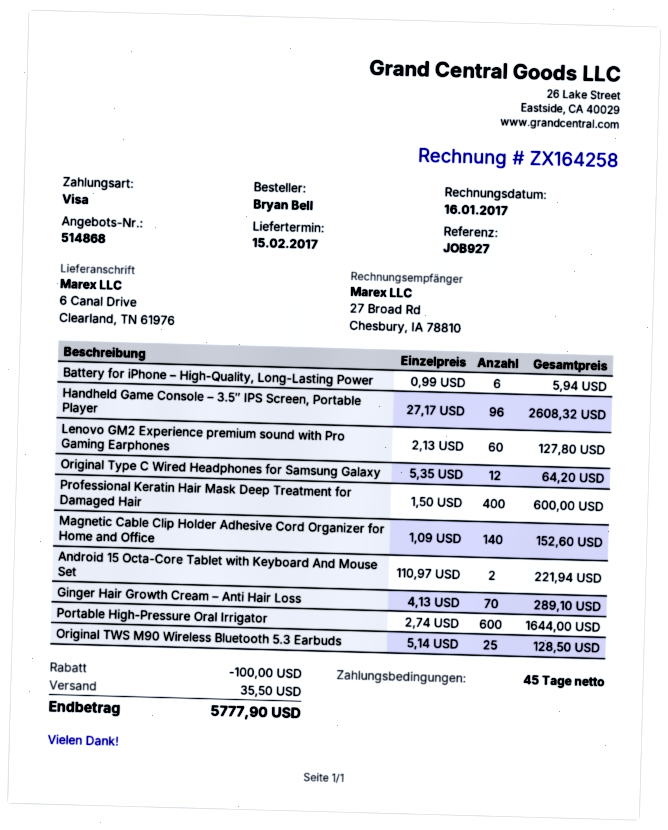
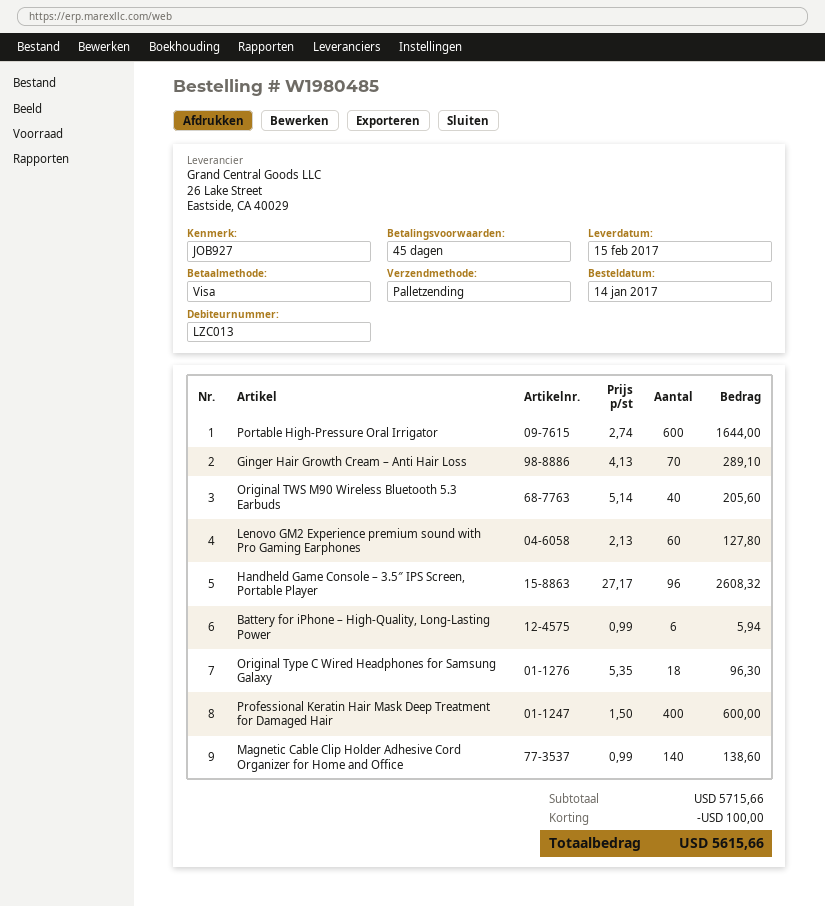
Original Type C Wired Headphones for Samsung Galaxy: 12 x 5.35 = 64.20 -> 18 x 5.35 = 96.30
Magnetic Cable Clip Holder Adhesive Cord Organizer for Home and Office: 140 x 1.09 = 152.60 -> 140 x 0.99 = 138.60
Android 15 Octa-Core Tablet with Keyboard And Mouse Set: 2 x 110.97 = 221.94 -> none
Original TWS M90 Wireless Bluetooth 5.3 Earbuds: 25 x 5.14 = 128.50 -> 40 x 5.14 = 205.60
shipping: 35.50 -> none
total: 5777.90 -> 5615.66

